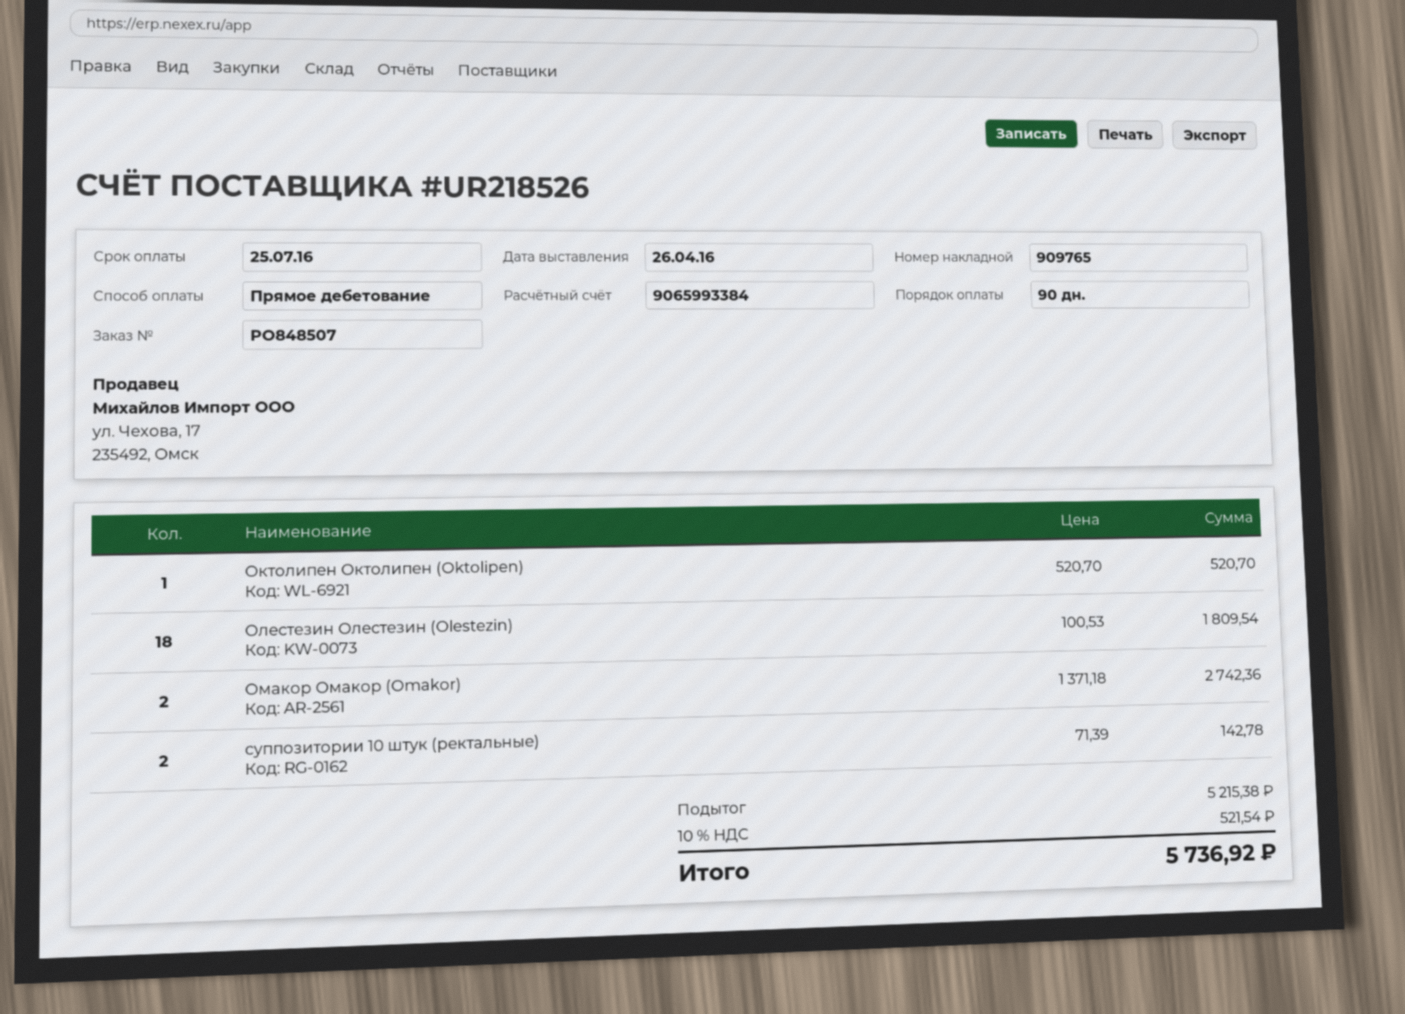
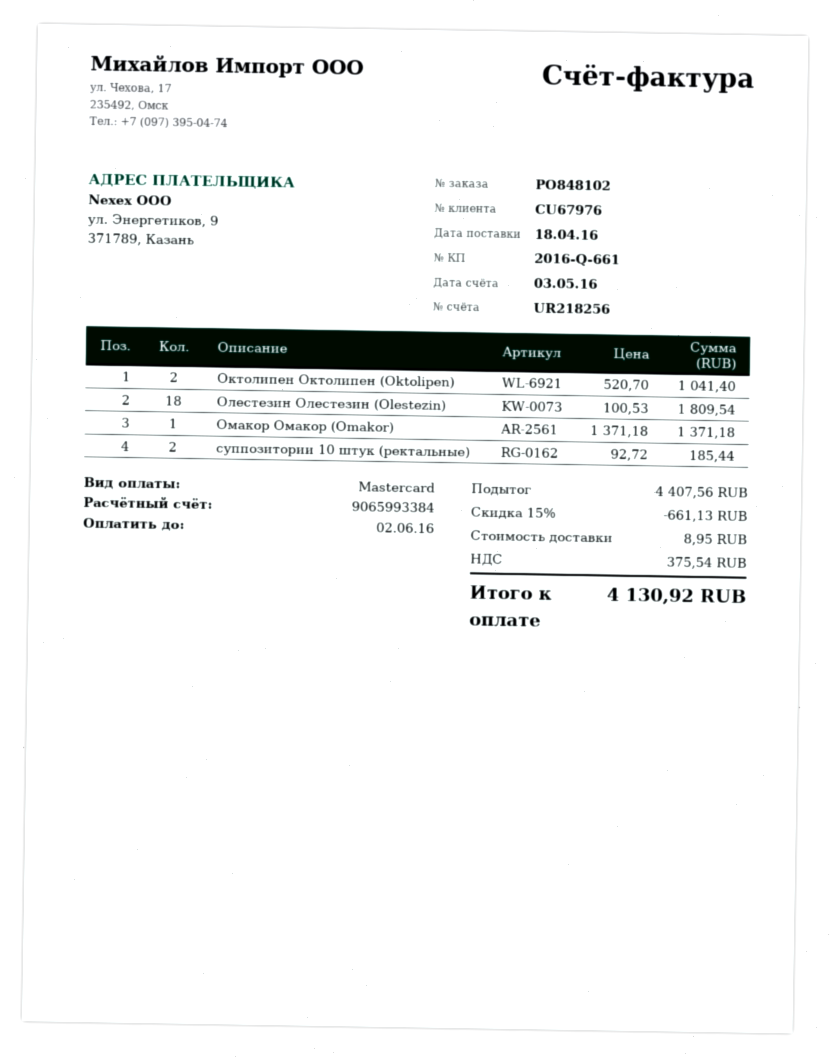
order number: PO848507 -> PO848102
invoice number: UR218526 -> UR218256
invoice date: 2016-04-26 -> 2016-05-03
due date: 2016-07-25 -> 2016-06-02
payment method: direct debit -> Mastercard
Октолипен Октолипен (Oktolipen): 1 x 520.70 = 520.70 -> 2 x 520.70 = 1041.40
Омакор Омакор (Omakor): 2 x 1371.18 = 2742.36 -> 1 x 1371.18 = 1371.18
суппозитории 10 штук (ректальные): 2 x 71.39 = 142.78 -> 2 x 92.72 = 185.44
subtotal: 5215.38 -> 4407.56
discount: none -> 15% = 661.13
shipping: none -> 8.95
tax: 521.54 -> 375.54
total: 5736.92 -> 4130.92

